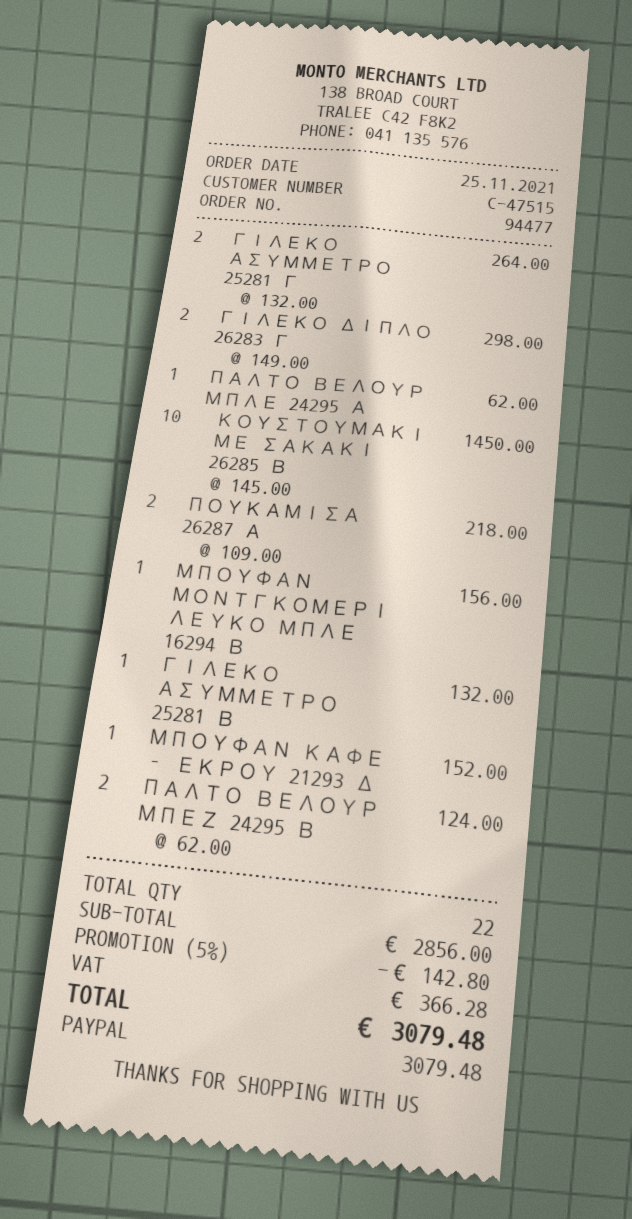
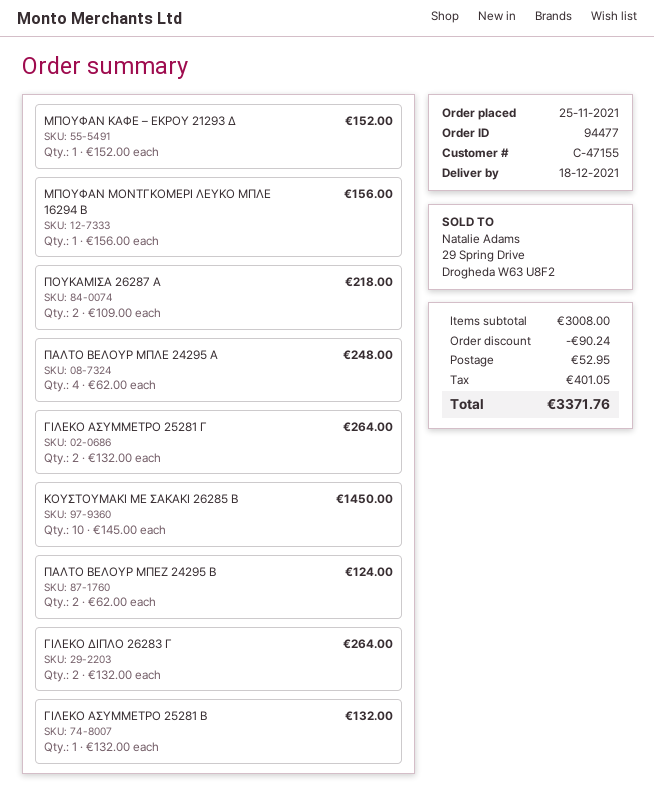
customer number: C-47515 -> C-47155
ΓΙΛΕΚΟ ΔΙΠΛΟ 26283 Γ: 2 x 149.00 = 298.00 -> 2 x 132.00 = 264.00
ΠΑΛΤΟ ΒΕΛΟΥΡ ΜΠΛΕ 24295 Α: 1 x 62.00 = 62.00 -> 4 x 62.00 = 248.00
subtotal: 2856.00 -> 3008.00
discount: 142.80 -> 90.24
shipping: none -> 52.95
tax: 366.28 -> 401.05
total: 3079.48 -> 3371.76

